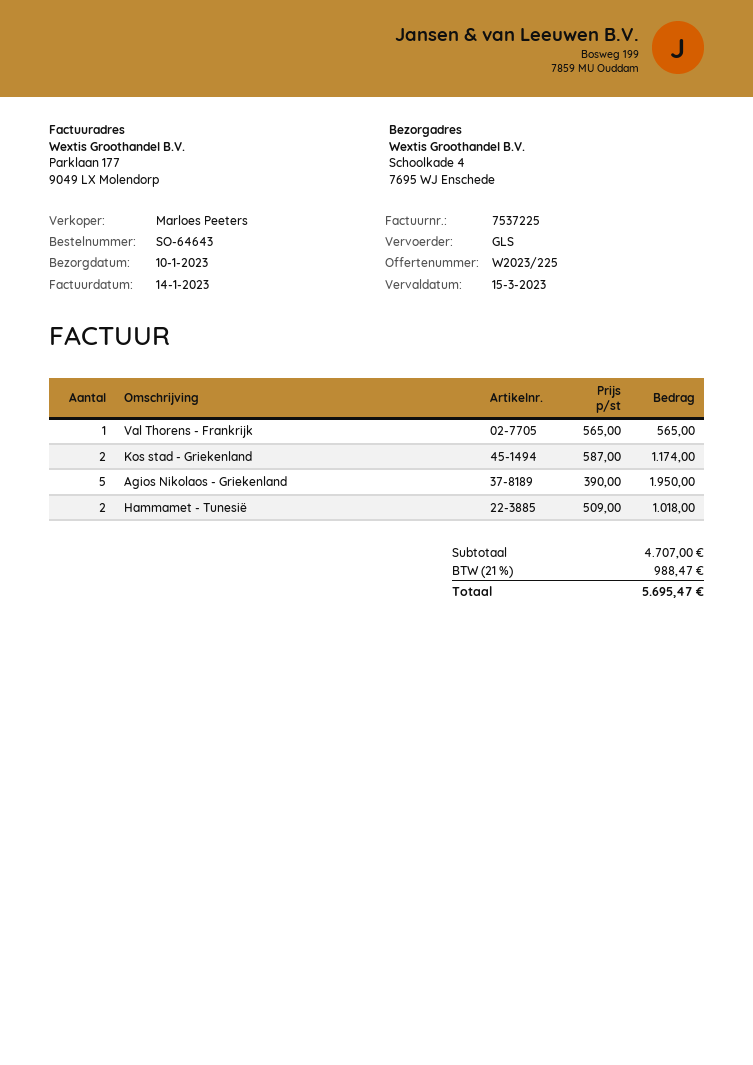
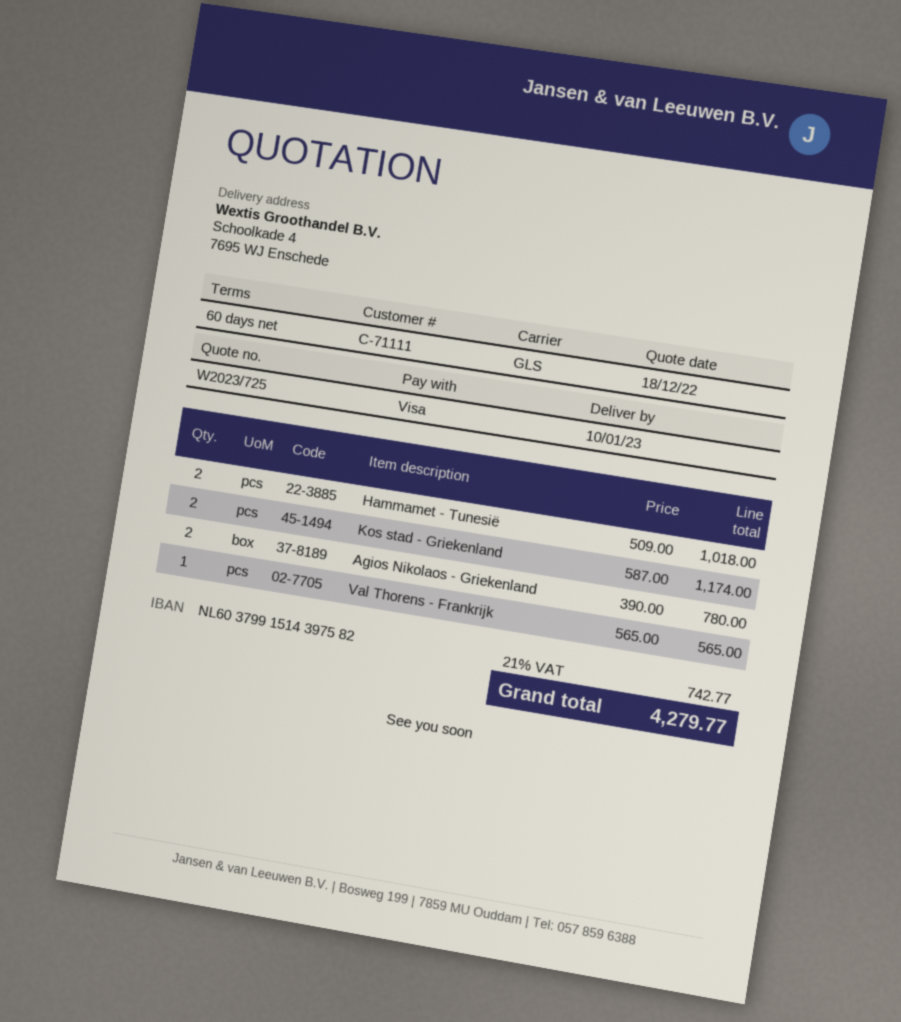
quote number: W2023/225 -> W2023/725
Agios Nikolaos - Griekenland: 5 x 390.00 = 1950.00 -> 2 x 390.00 = 780.00
tax: 21% = 988.47 -> 21% = 742.77
total: 5695.47 -> 4279.77

